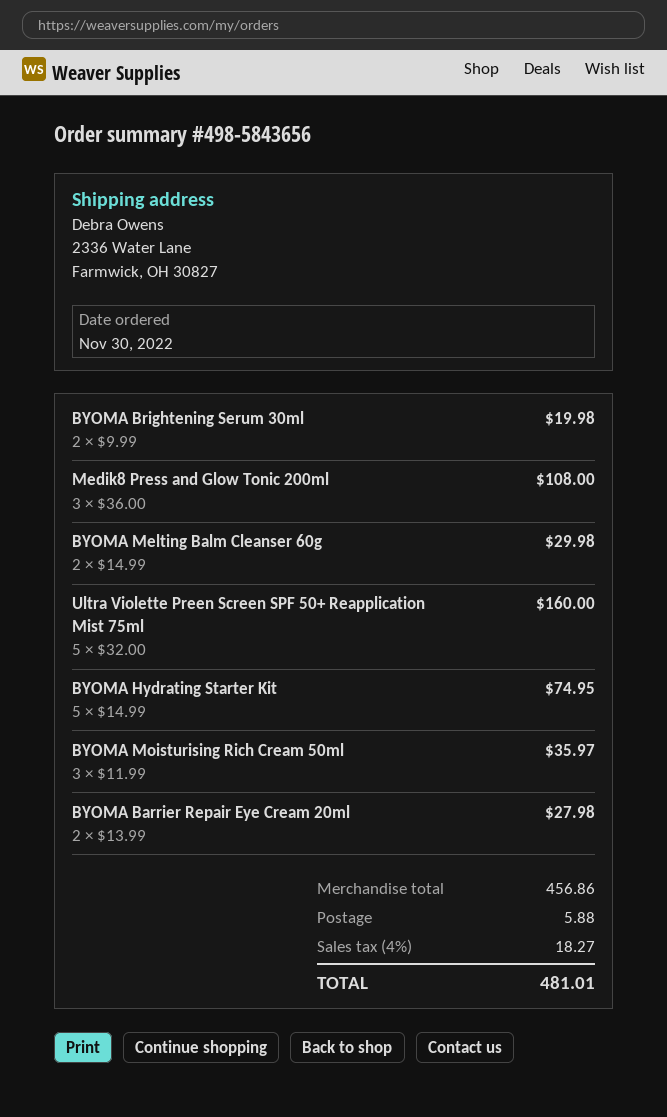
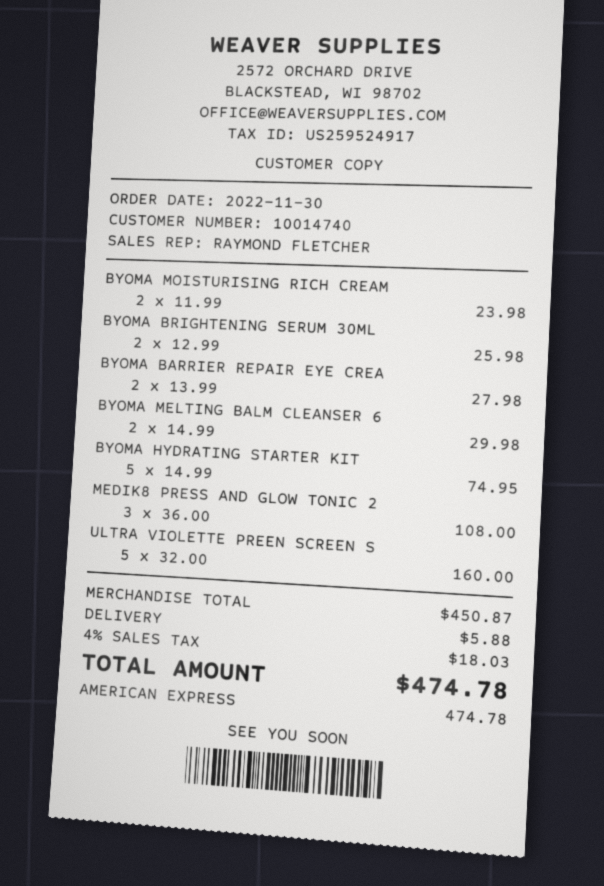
BYOMA Brightening Serum 30ml: 2 x 9.99 = 19.98 -> 2 x 12.99 = 25.98
BYOMA Moisturising Rich Cream 50ml: 3 x 11.99 = 35.97 -> 2 x 11.99 = 23.98
subtotal: 456.86 -> 450.87
tax: 4% = 18.27 -> 4% = 18.03
total: 481.01 -> 474.78

